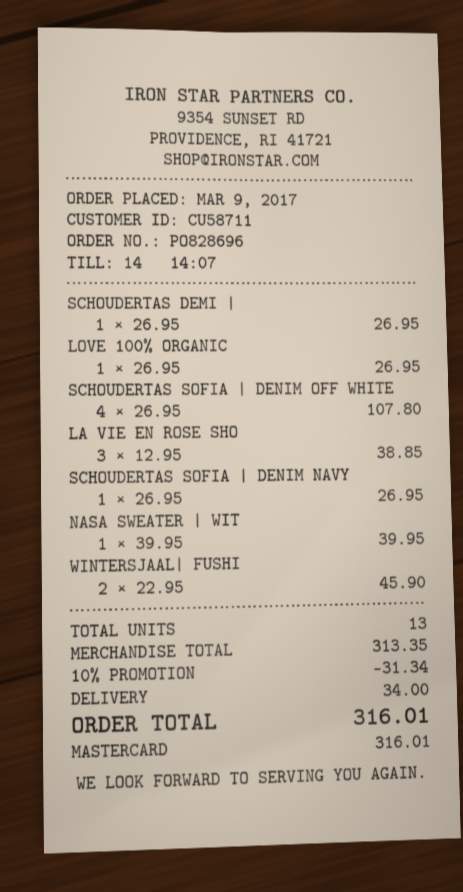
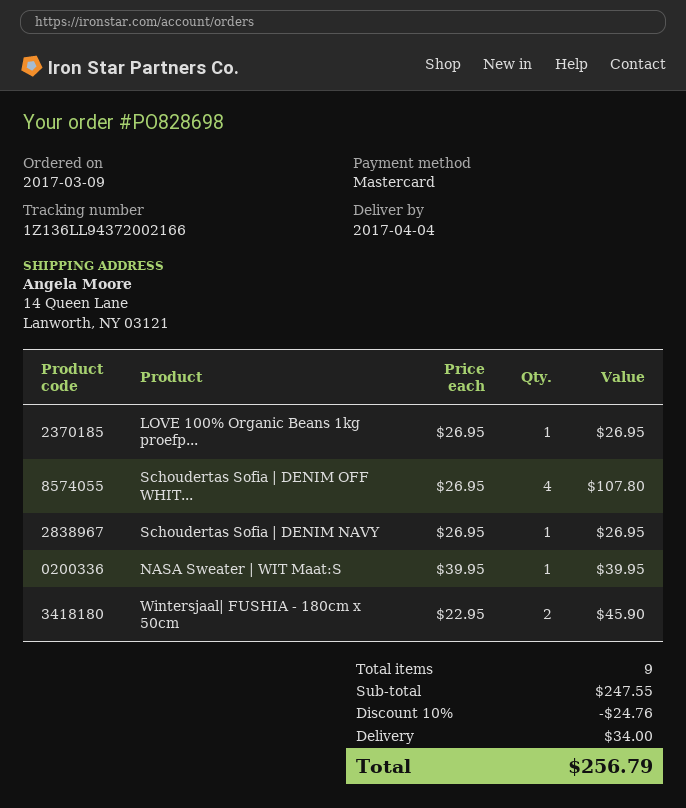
order number: PO828696 -> PO828698
SCHOUDERTAS DEMI |: 1 x 26.95 = 26.95 -> none
LA VIE EN ROSE SHO: 3 x 12.95 = 38.85 -> none
total quantity: 13 -> 9
subtotal: 313.35 -> 247.55
discount: 10% = 31.34 -> 10% = 24.76
total: 316.01 -> 256.79

